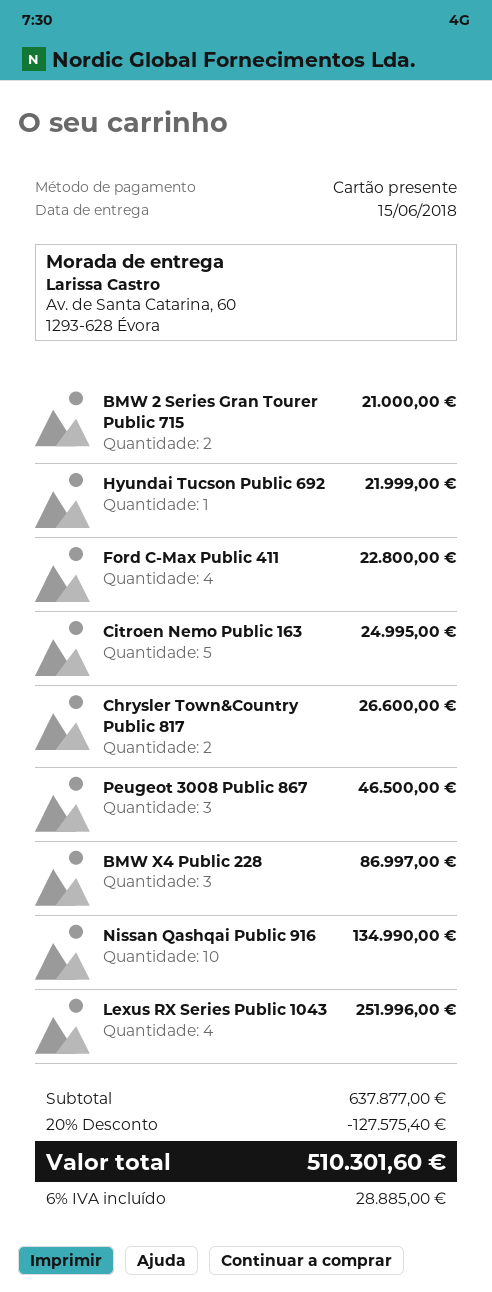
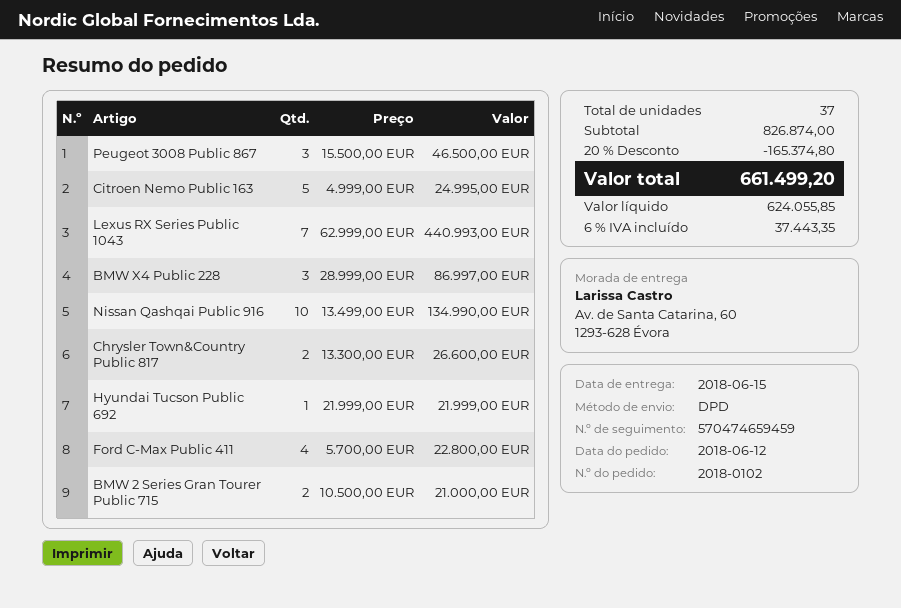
Lexus RX Series Public 1043: 4 for 251996.00 -> 7 for 440993.00
subtotal: 637877.00 -> 826874.00
discount: 20% = 127575.40 -> 20% = 165374.80
tax: 6% = 28885.00 -> 6% = 37443.35
total: 510301.60 -> 661499.20

